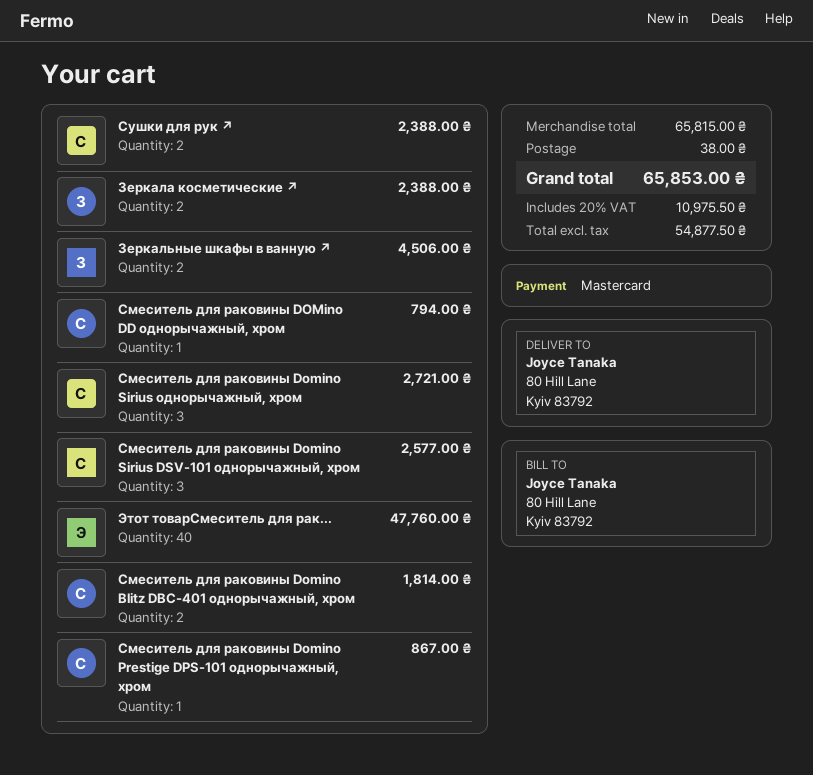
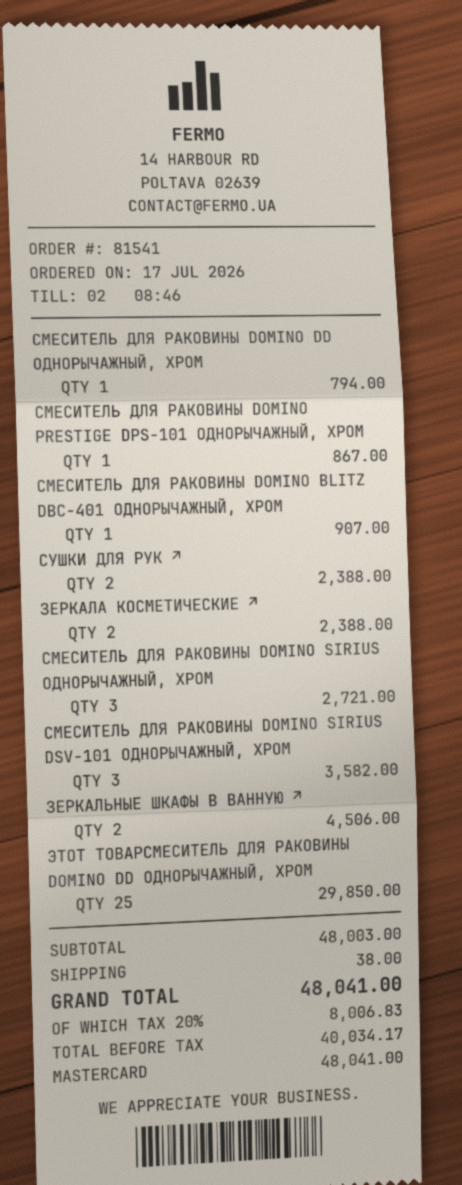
Смеситель для раковины Domino Sirius DSV-101 однорычажный, хром: 3 for 2577.00 -> 3 for 3582.00
Этот товарСмеситель для рак...: 40 for 47760.00 -> 25 for 29850.00
Смеситель для раковины Domino Blitz DBC-401 однорычажный, хром: 2 for 1814.00 -> 1 for 907.00
subtotal: 65815.00 -> 48003.00
net: 54877.50 -> 40034.17
tax: 20% = 10975.50 -> 20% = 8006.83
total: 65853.00 -> 48041.00

